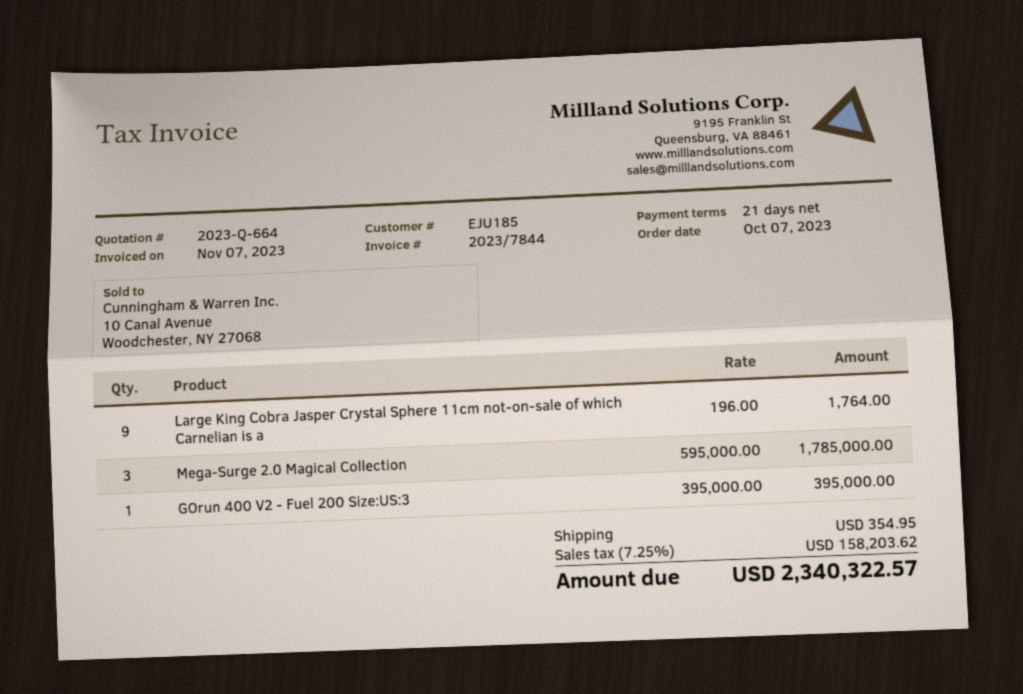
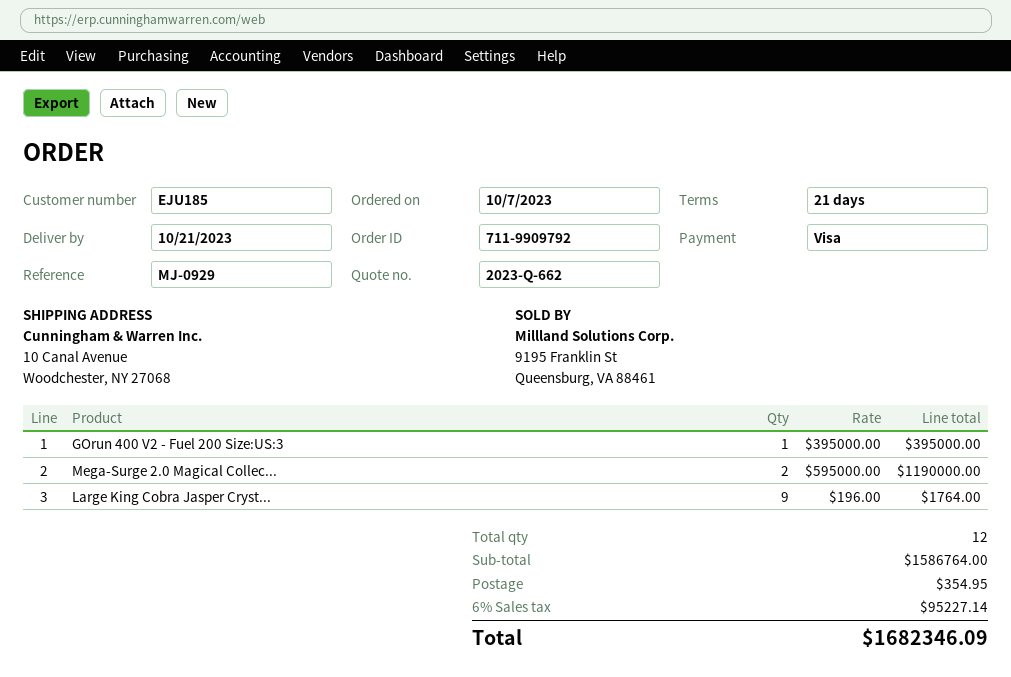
quote number: 2023-Q-664 -> 2023-Q-662
Mega-Surge 2.0 Magical Collection: 3 x 595000.00 = 1785000.00 -> 2 x 595000.00 = 1190000.00
tax: 7.25% = 158203.62 -> 6% = 95227.14
total: 2340322.57 -> 1682346.09

